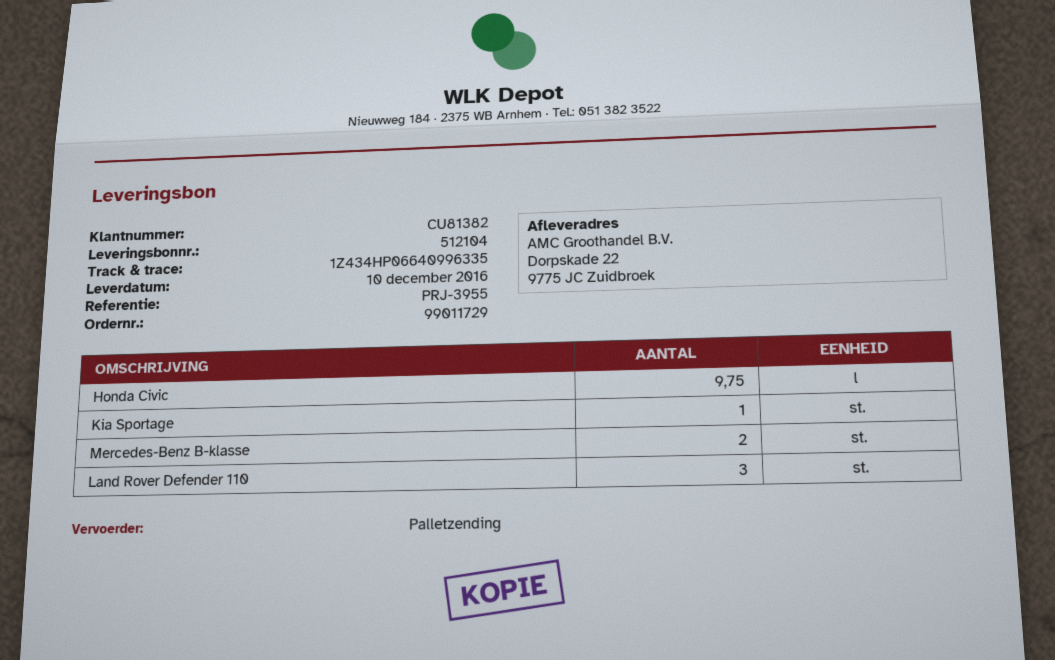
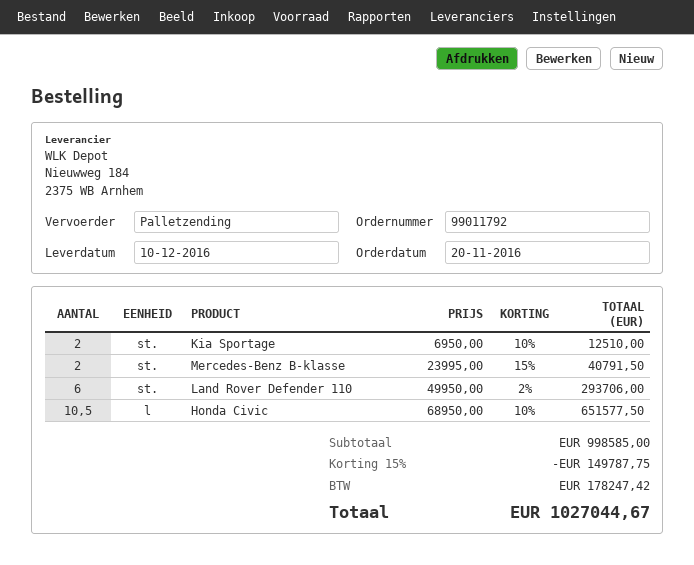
order number: 99011729 -> 99011792
Honda Civic: 9.75 -> 10.5
Kia Sportage: 1 -> 2
Land Rover Defender 110: 3 -> 6

